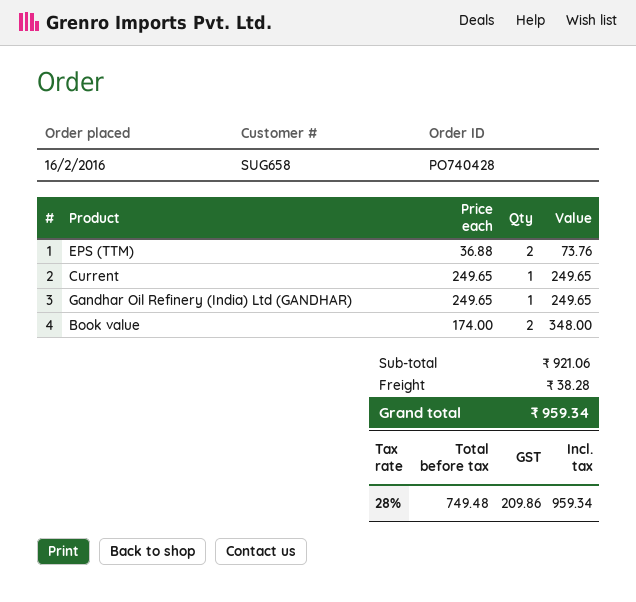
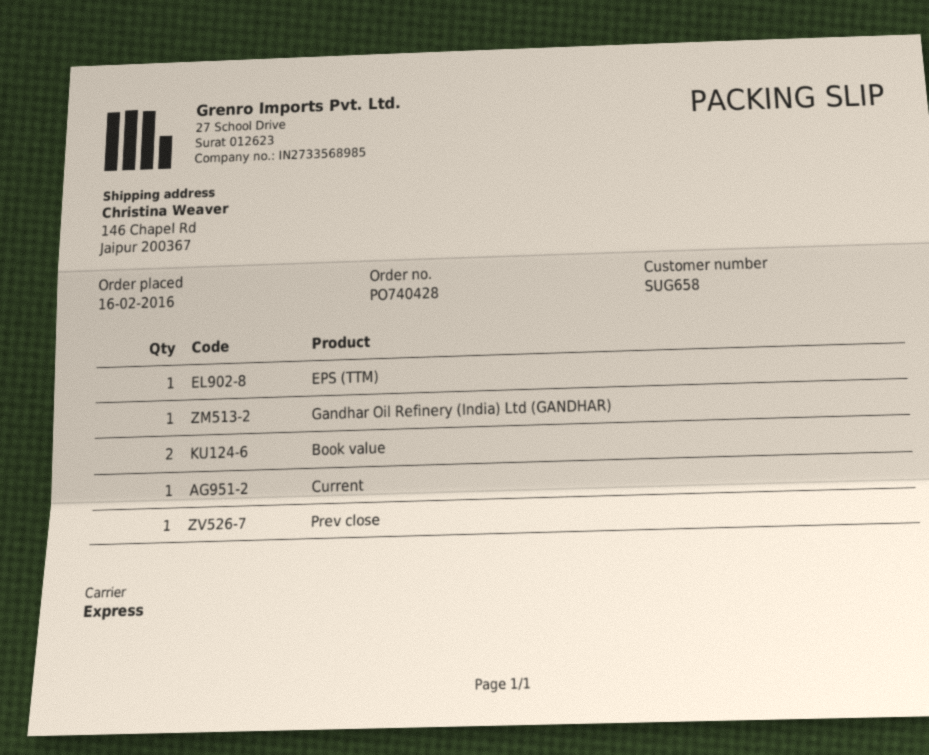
EPS (TTM): 2 -> 1
Prev close: none -> 1

